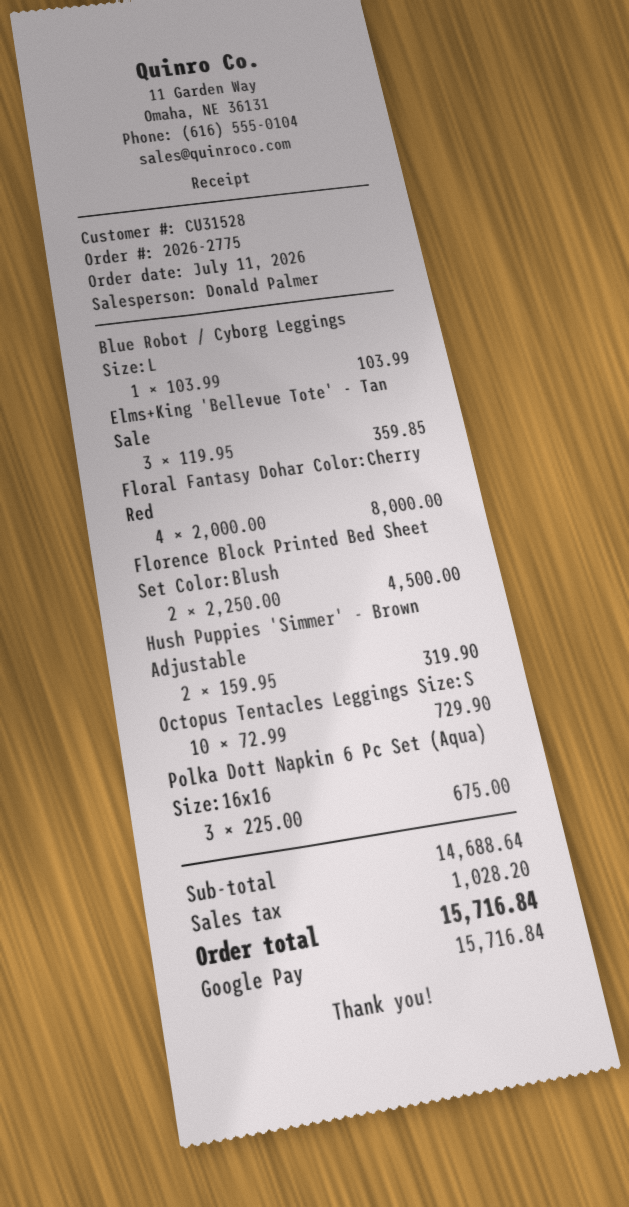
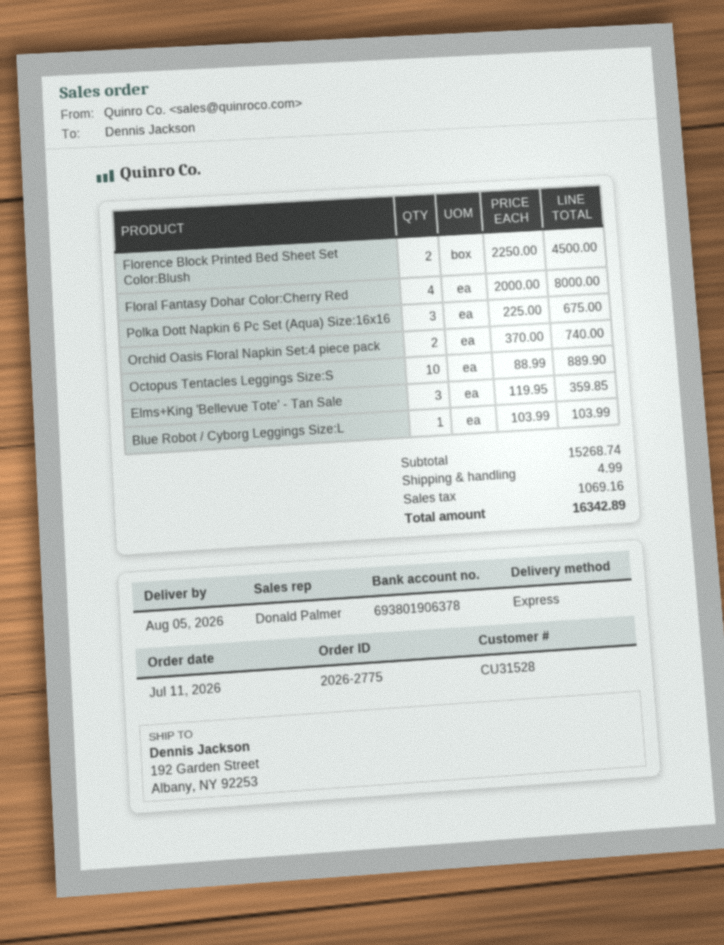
Hush Puppies 'Simmer' - Brown Adjustable: 2 x 159.95 = 319.90 -> none
Octopus Tentacles Leggings Size:S: 10 x 72.99 = 729.90 -> 10 x 88.99 = 889.90
Orchid Oasis Floral Napkin Set:4 piece pack: none -> 2 x 370.00 = 740.00
subtotal: 14688.64 -> 15268.74
shipping: none -> 4.99
tax: 1028.20 -> 1069.16
total: 15716.84 -> 16342.89

